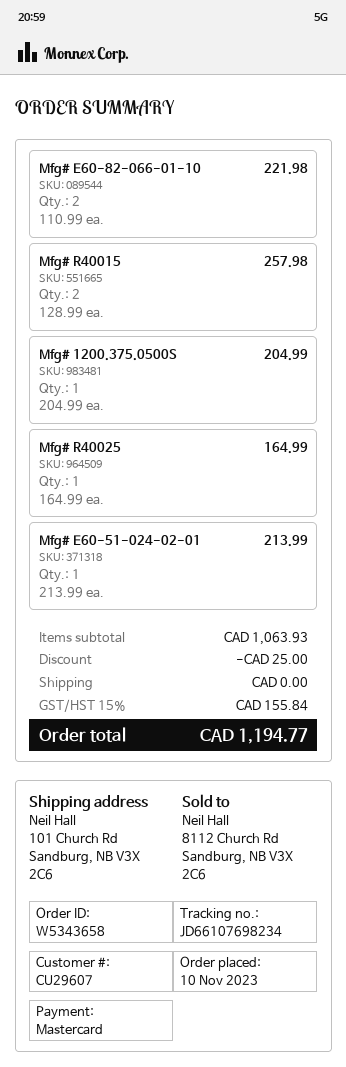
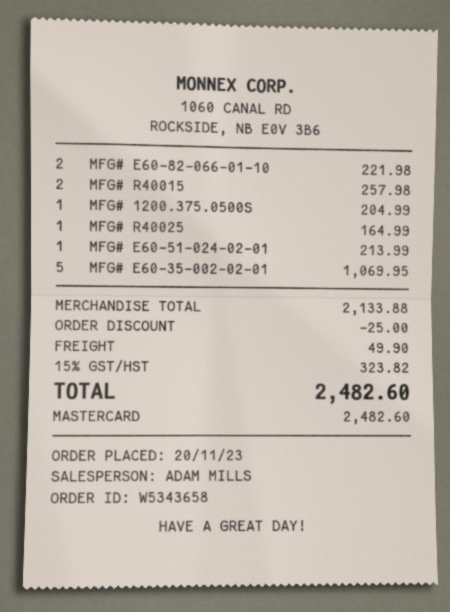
order date: 2023-11-10 -> 2023-11-20
MFG# E60-35-002-02-01: none -> 5 for 1069.95
subtotal: 1063.93 -> 2133.88
shipping: 0.00 -> 49.90
tax: 15% = 155.84 -> 15% = 323.82
total: 1194.77 -> 2482.60

